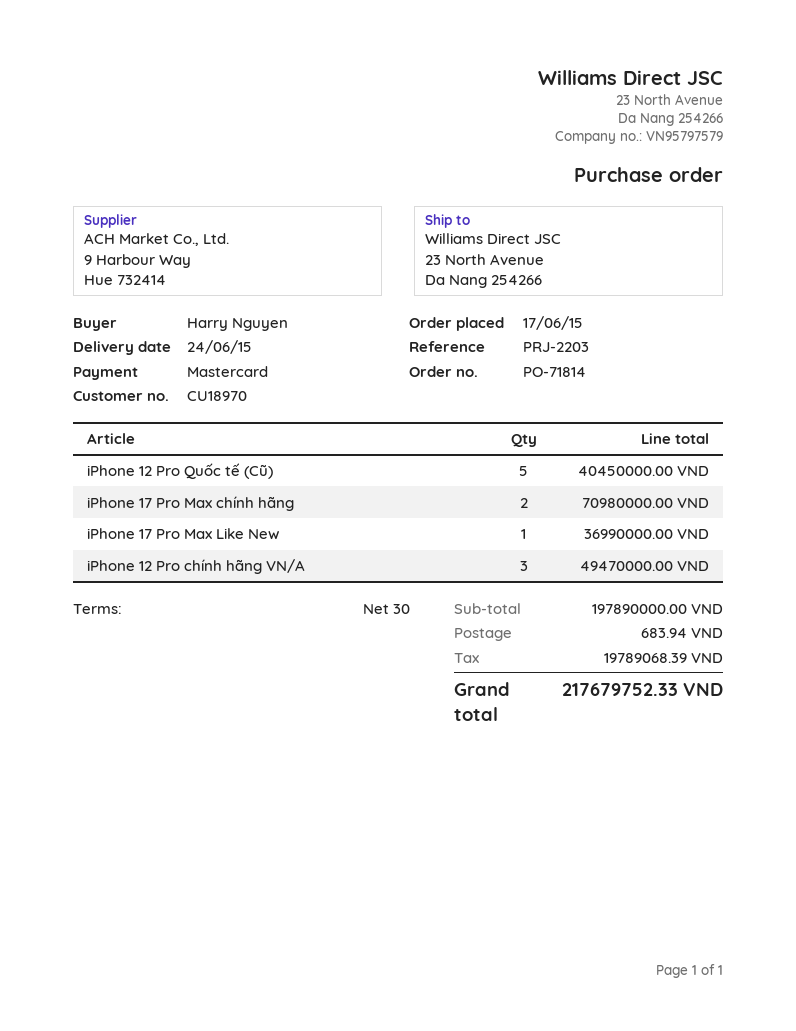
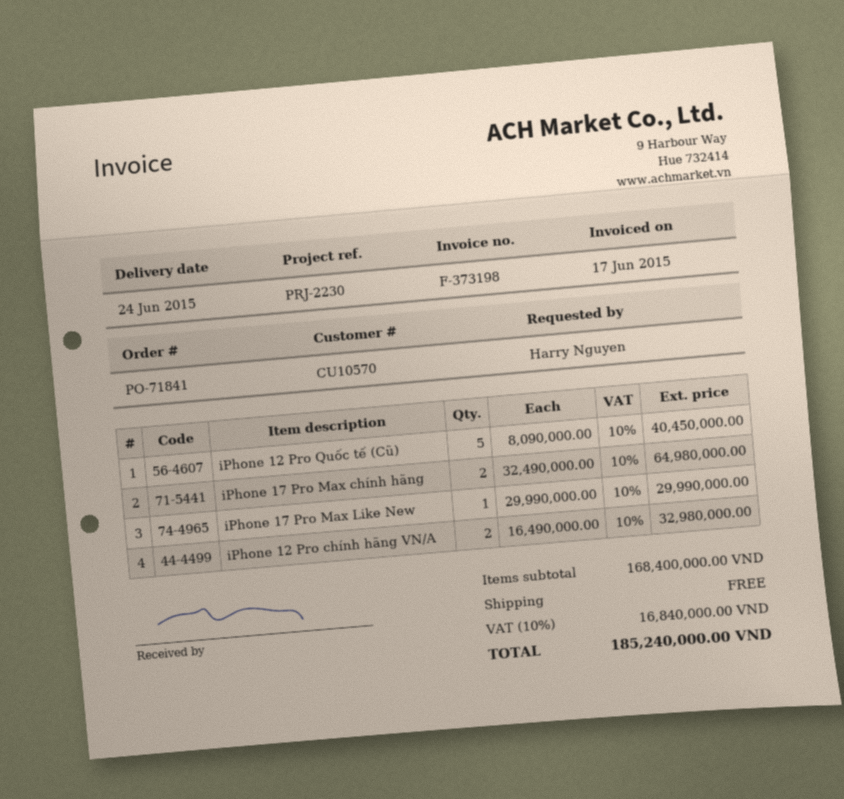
order number: PO-71814 -> PO-71841
customer number: CU18970 -> CU10570
reference: PRJ-2203 -> PRJ-2230
iPhone 17 Pro Max chính hãng: 2 for 70980000.00 -> 2 for 64980000.00
iPhone 17 Pro Max Like New: 1 for 36990000.00 -> 1 for 29990000.00
iPhone 12 Pro chính hãng VN/A: 3 for 49470000.00 -> 2 for 32980000.00
subtotal: 197890000.00 -> 168400000.00
shipping: 683.94 -> 0.00
tax: 19789068.39 -> 16840000.00
total: 217679752.33 -> 185240000.00

